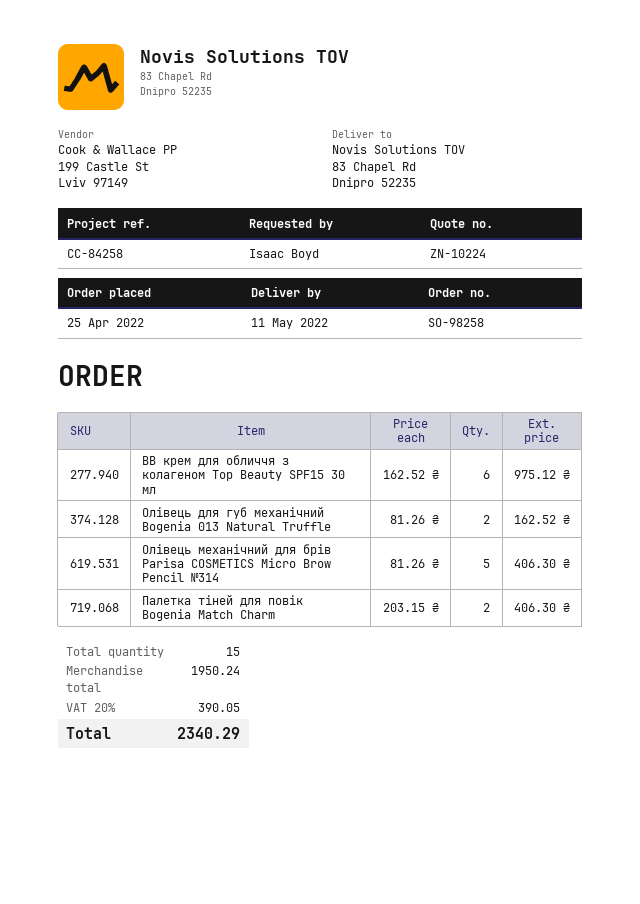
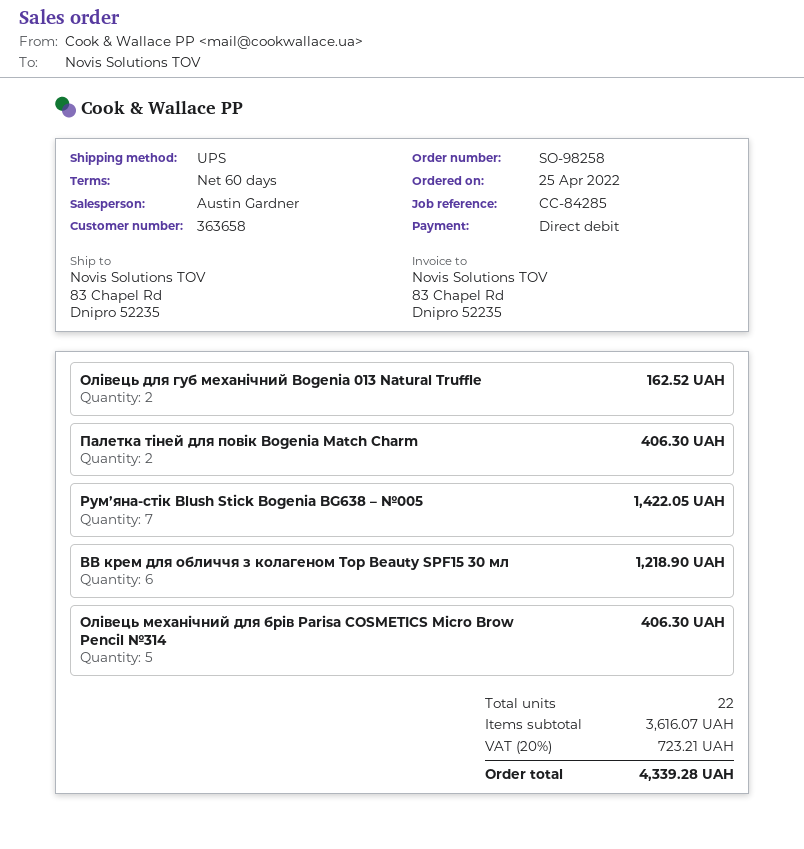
reference: CC-84258 -> CC-84285
ВВ крем для обличчя з колагеном Top Вeauty SPF15 30 мл: 6 for 975.12 -> 6 for 1218.90
Рум’яна-стік Blush Stick Bogenia BG638 – №005: none -> 7 for 1422.05
total quantity: 15 -> 22
subtotal: 1950.24 -> 3616.07
tax: 20% = 390.05 -> 20% = 723.21
total: 2340.29 -> 4339.28

